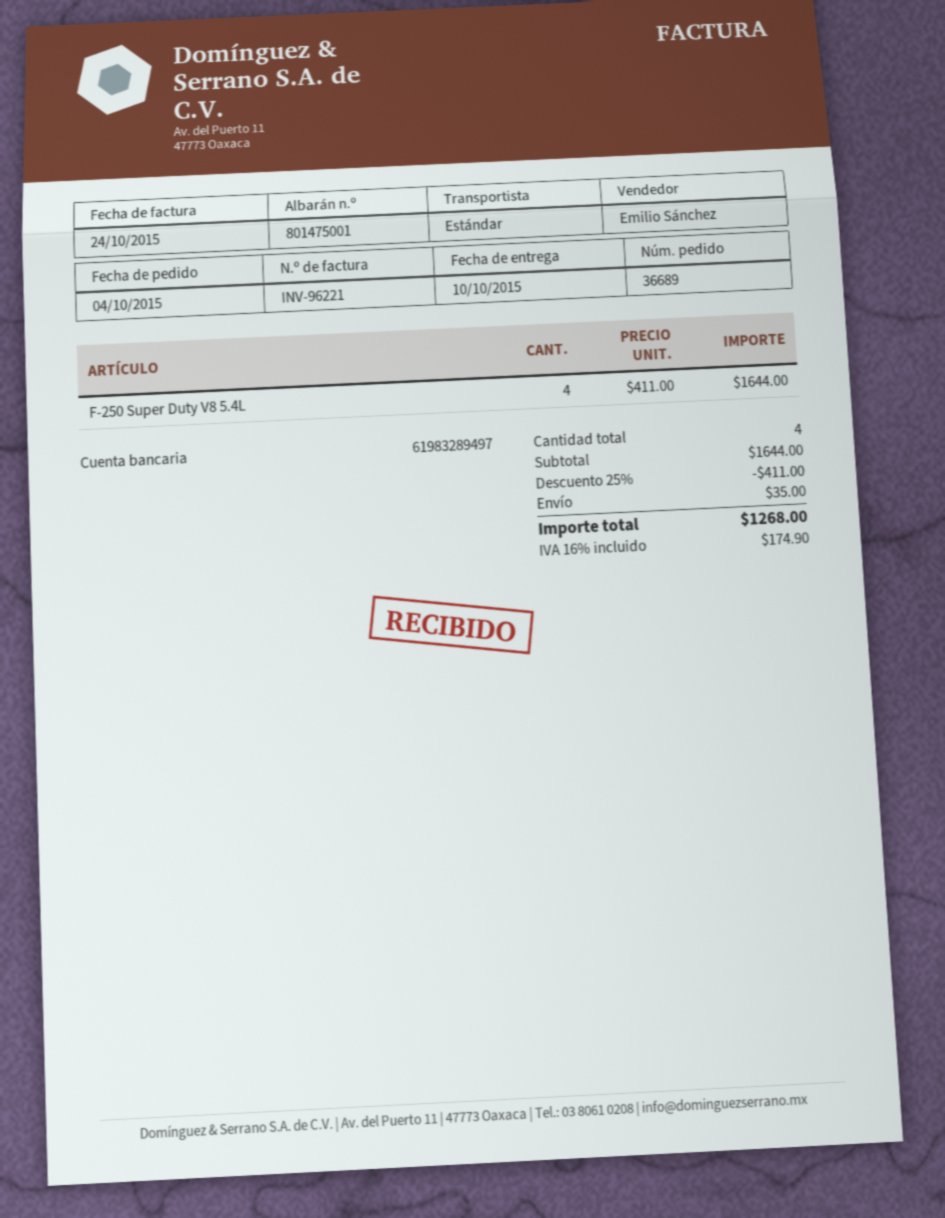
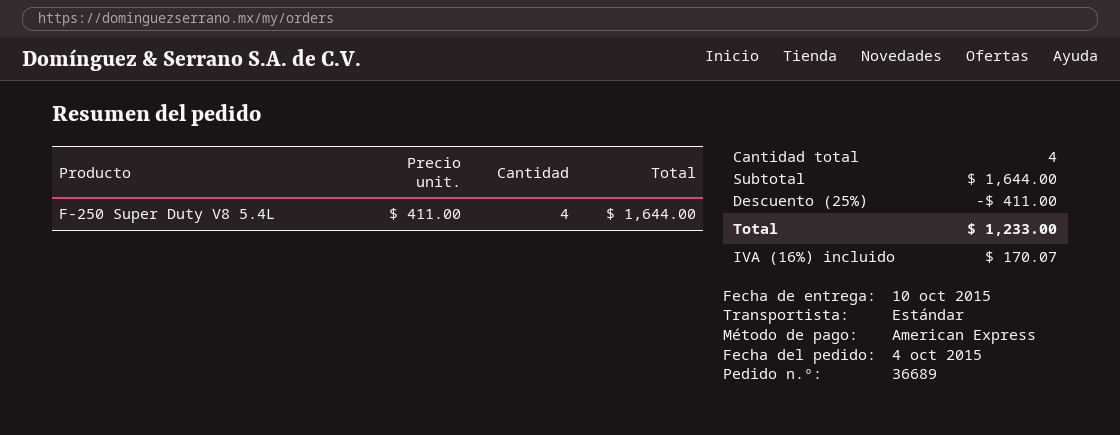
shipping: 35.00 -> none
tax: 16% = 174.90 -> 16% = 170.07
total: 1268.00 -> 1233.00

